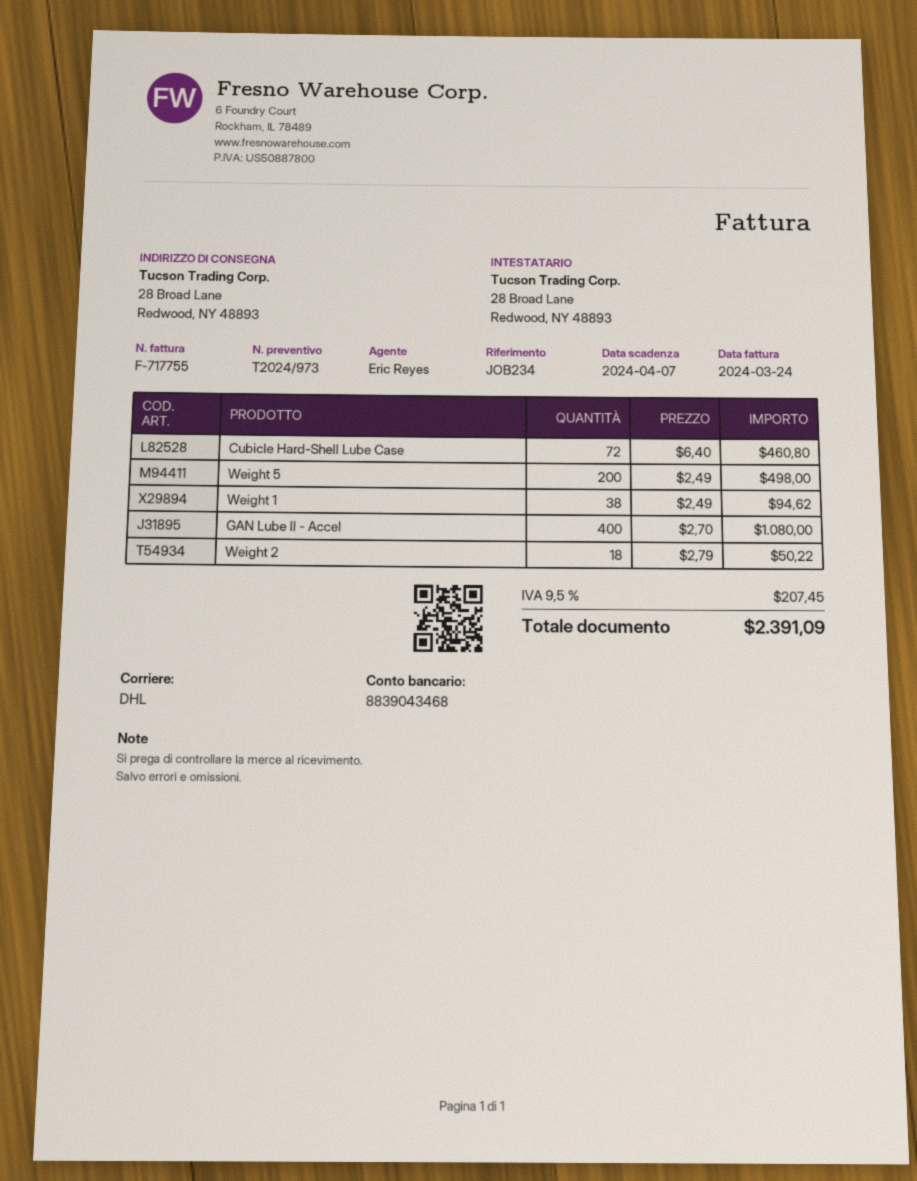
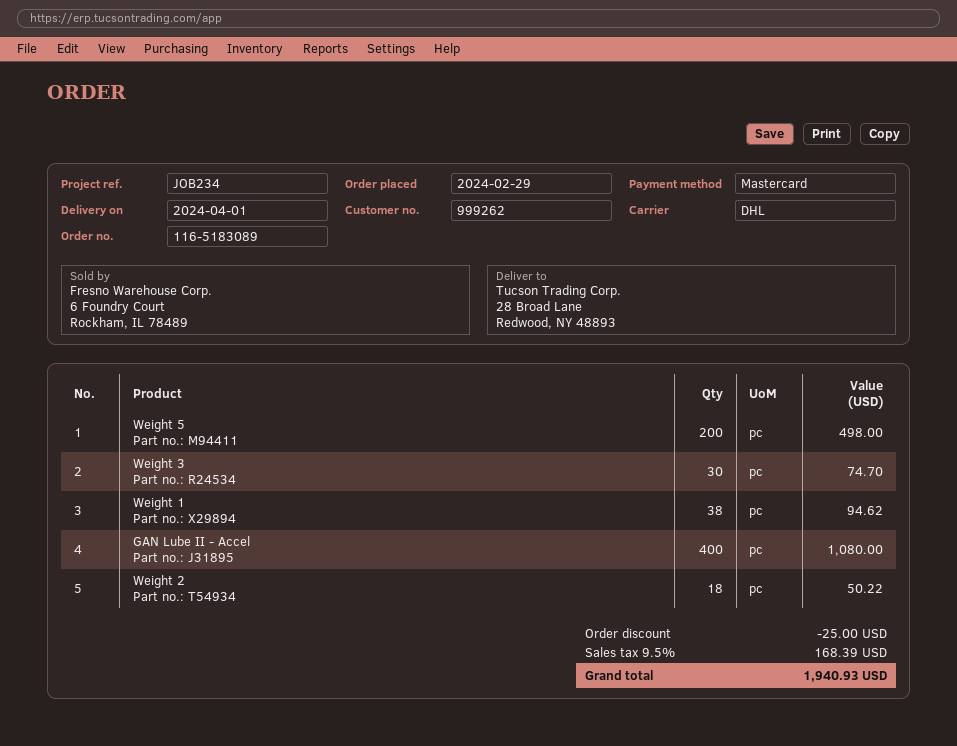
Cubicle Hard-Shell Lube Case: 72 for 460.80 -> none
Weight 3: none -> 30 for 74.70
discount: none -> 25.00
tax: 9.5% = 207.45 -> 9.5% = 168.39
total: 2391.09 -> 1940.93

